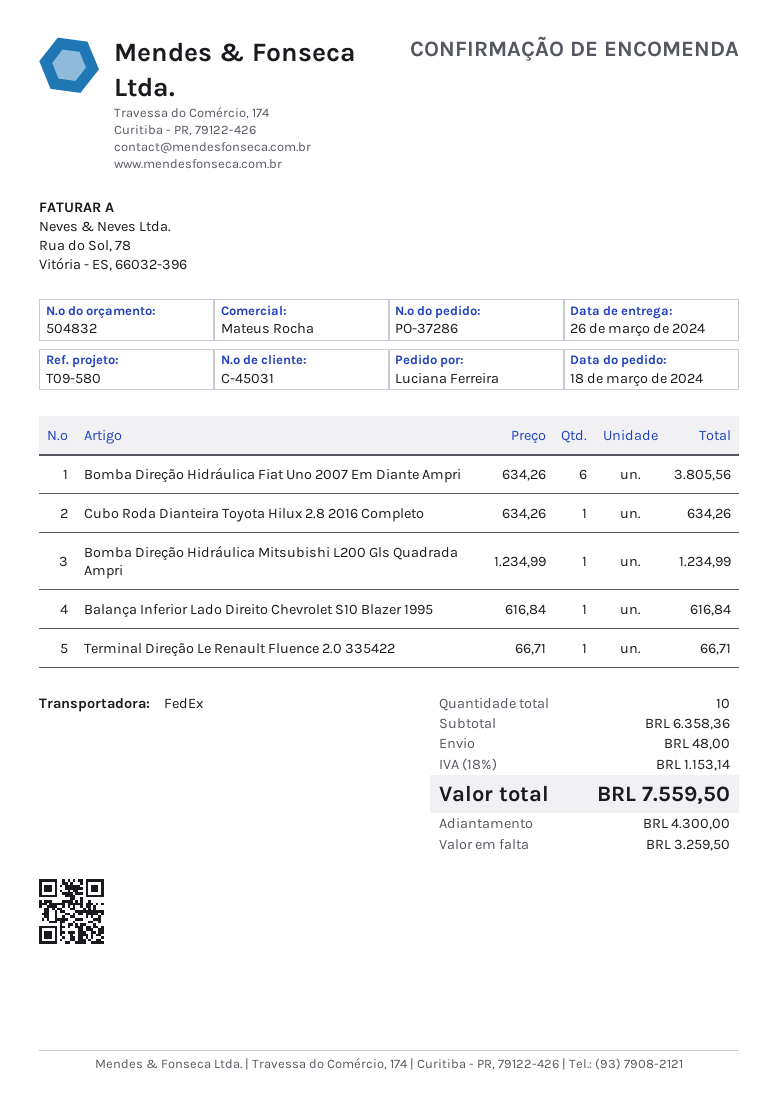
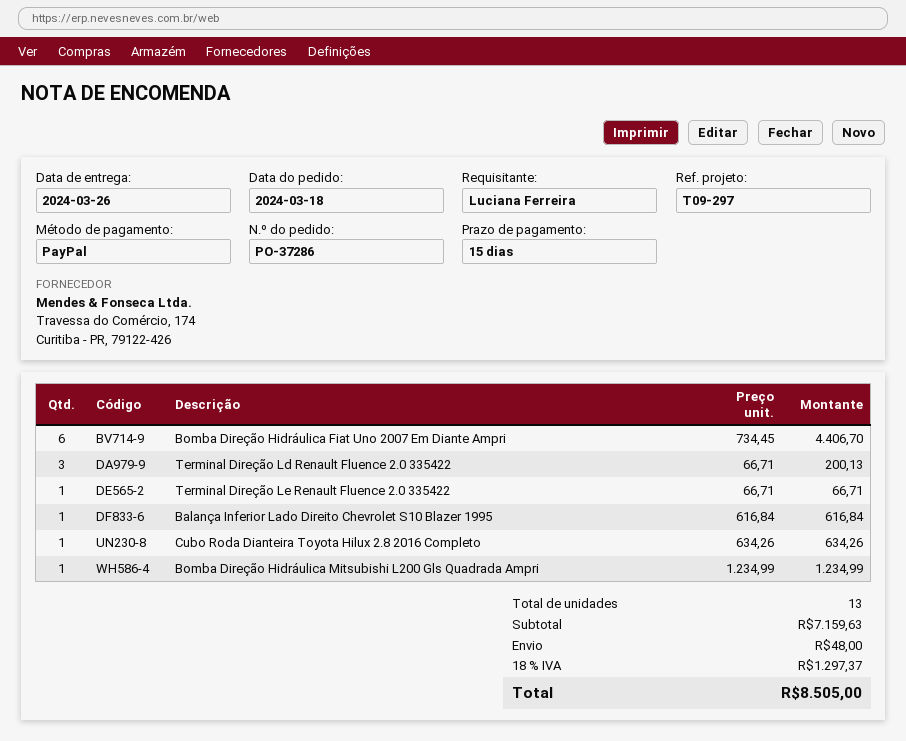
reference: T09-580 -> T09-297
Bomba Direção Hidráulica Fiat Uno 2007 Em Diante Ampri: 6 x 634.26 = 3805.56 -> 6 x 734.45 = 4406.70
Terminal Direção Ld Renault Fluence 2.0 335422: none -> 3 x 66.71 = 200.13
total quantity: 10 -> 13
subtotal: 6358.36 -> 7159.63
tax: 18% = 1153.14 -> 18% = 1297.37
total: 7559.50 -> 8505.00

